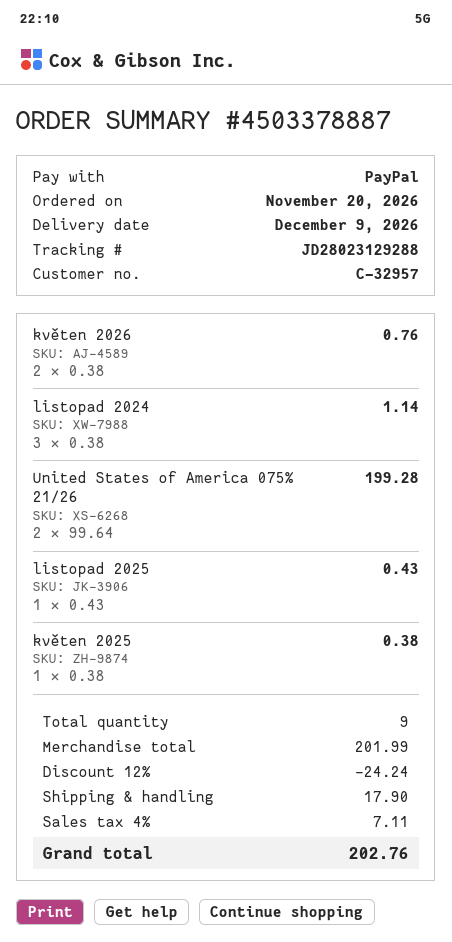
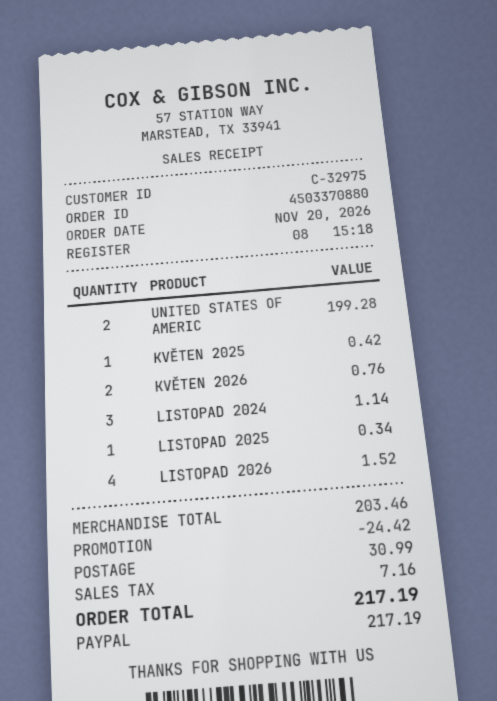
order number: 4503378887 -> 4503370880
customer number: C-32957 -> C-32975
listopad 2025: 1 for 0.43 -> 1 for 0.34
květen 2025: 1 for 0.38 -> 1 for 0.42
LISTOPAD 2026: none -> 4 for 1.52
subtotal: 201.99 -> 203.46
discount: 24.24 -> 24.42
shipping: 17.90 -> 30.99
tax: 7.11 -> 7.16
total: 202.76 -> 217.19

